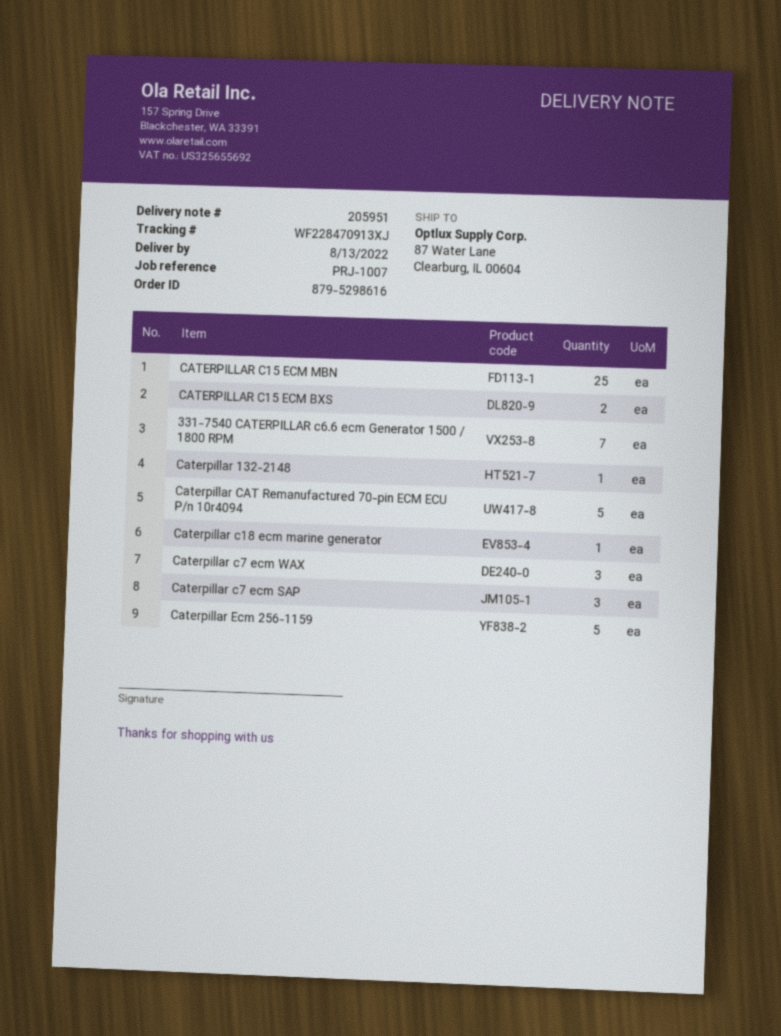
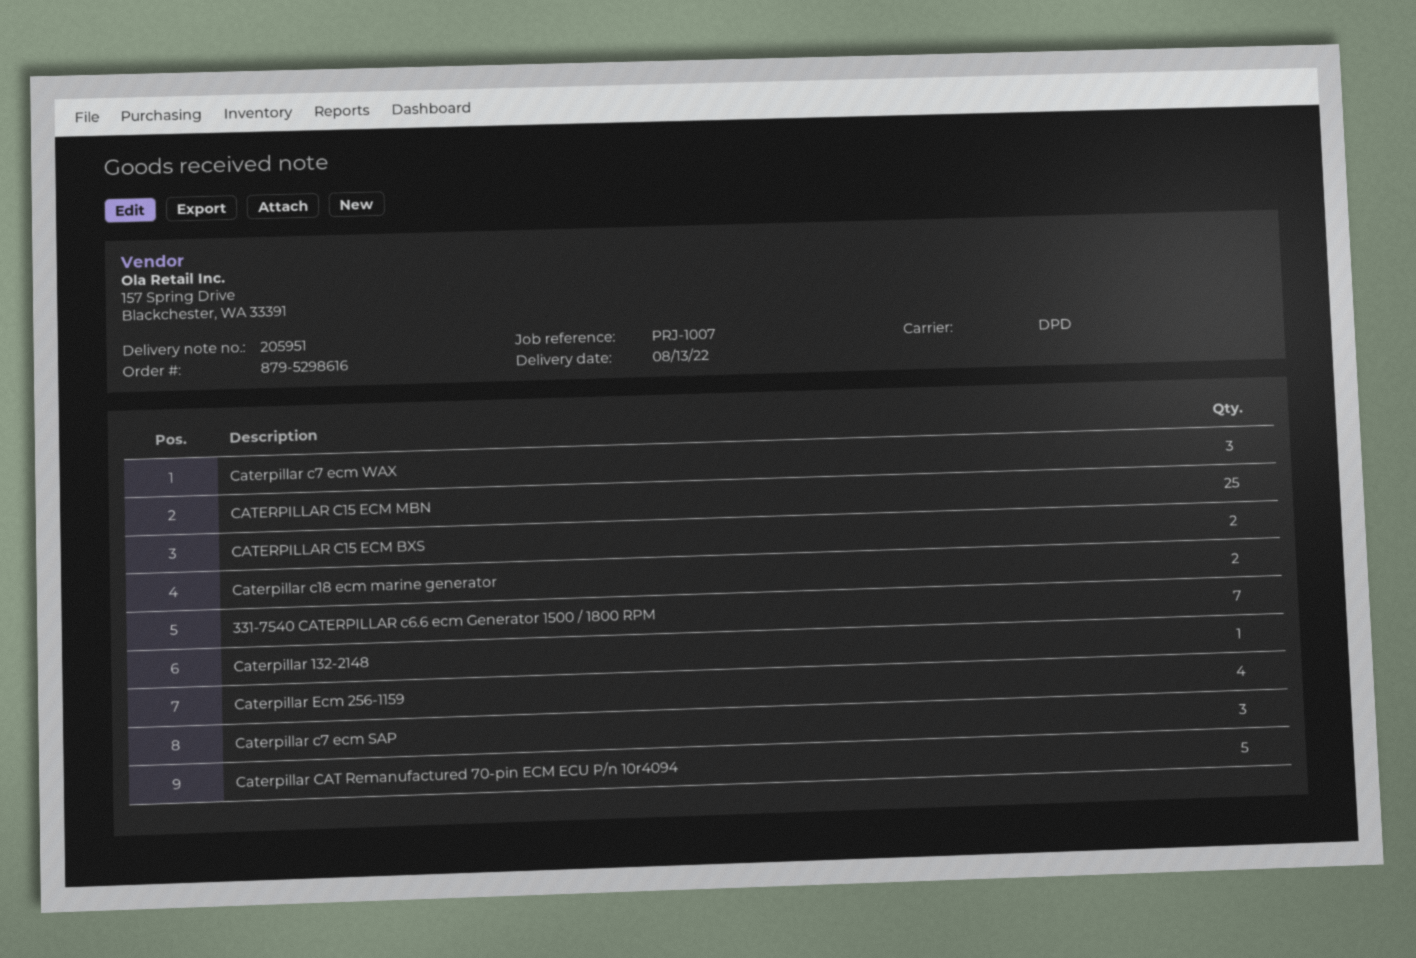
Caterpillar c18 ecm marine generator: 1 -> 2
Caterpillar Ecm 256-1159: 5 -> 4

